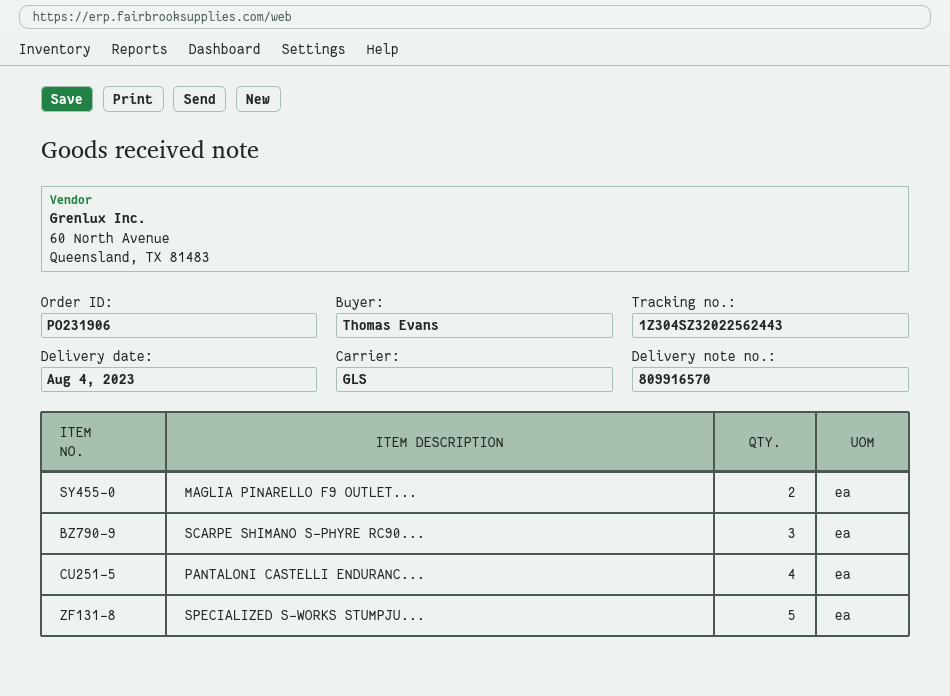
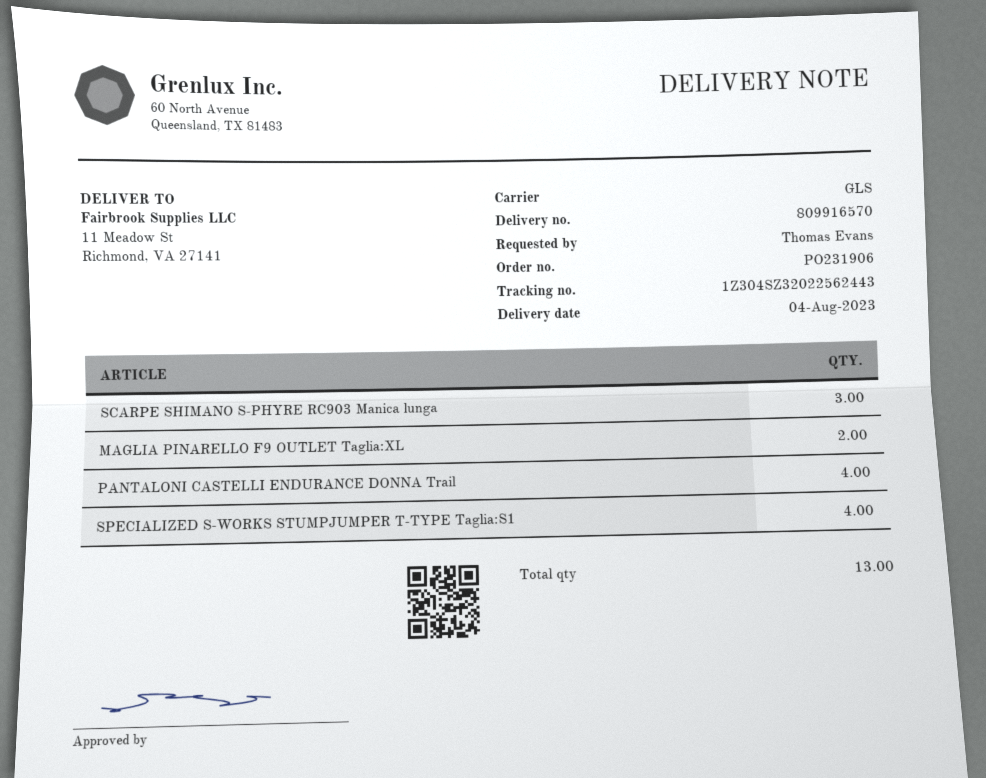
SPECIALIZED S-WORKS STUMPJU...: 5 -> 4

